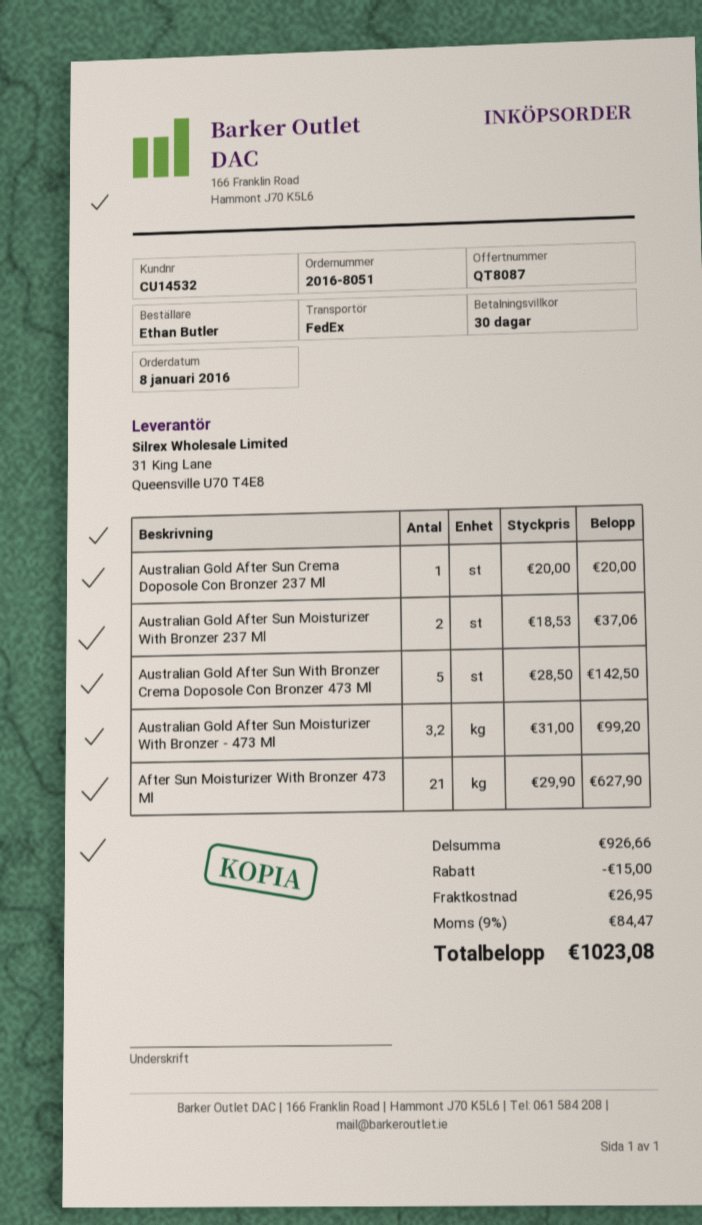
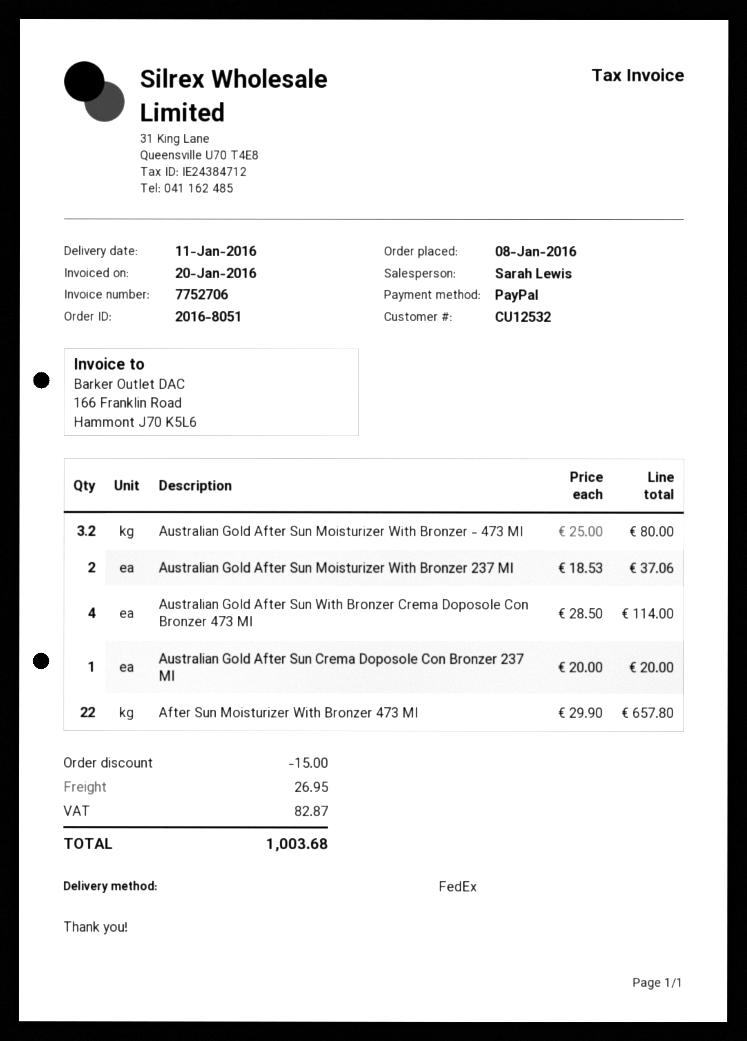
customer number: CU14532 -> CU12532
Australian Gold After Sun With Bronzer Crema Doposole Con Bronzer 473 Ml: 5 x 28.50 = 142.50 -> 4 x 28.50 = 114.00
Australian Gold After Sun Moisturizer With Bronzer - 473 Ml: 3.2 x 31.00 = 99.20 -> 3.2 x 25.00 = 80.00
After Sun Moisturizer With Bronzer 473 Ml: 21 x 29.90 = 627.90 -> 22 x 29.90 = 657.80
tax: 84.47 -> 82.87
total: 1023.08 -> 1003.68

